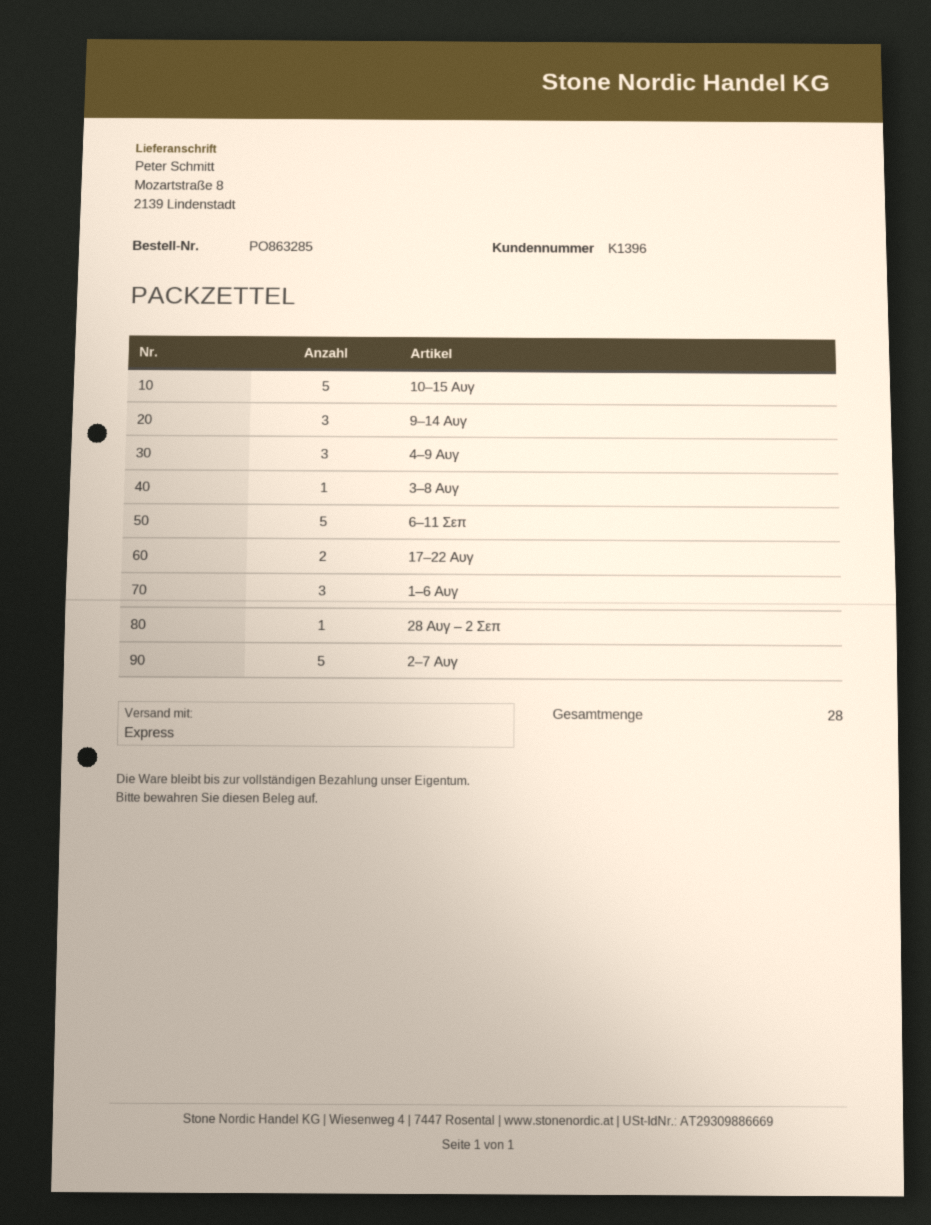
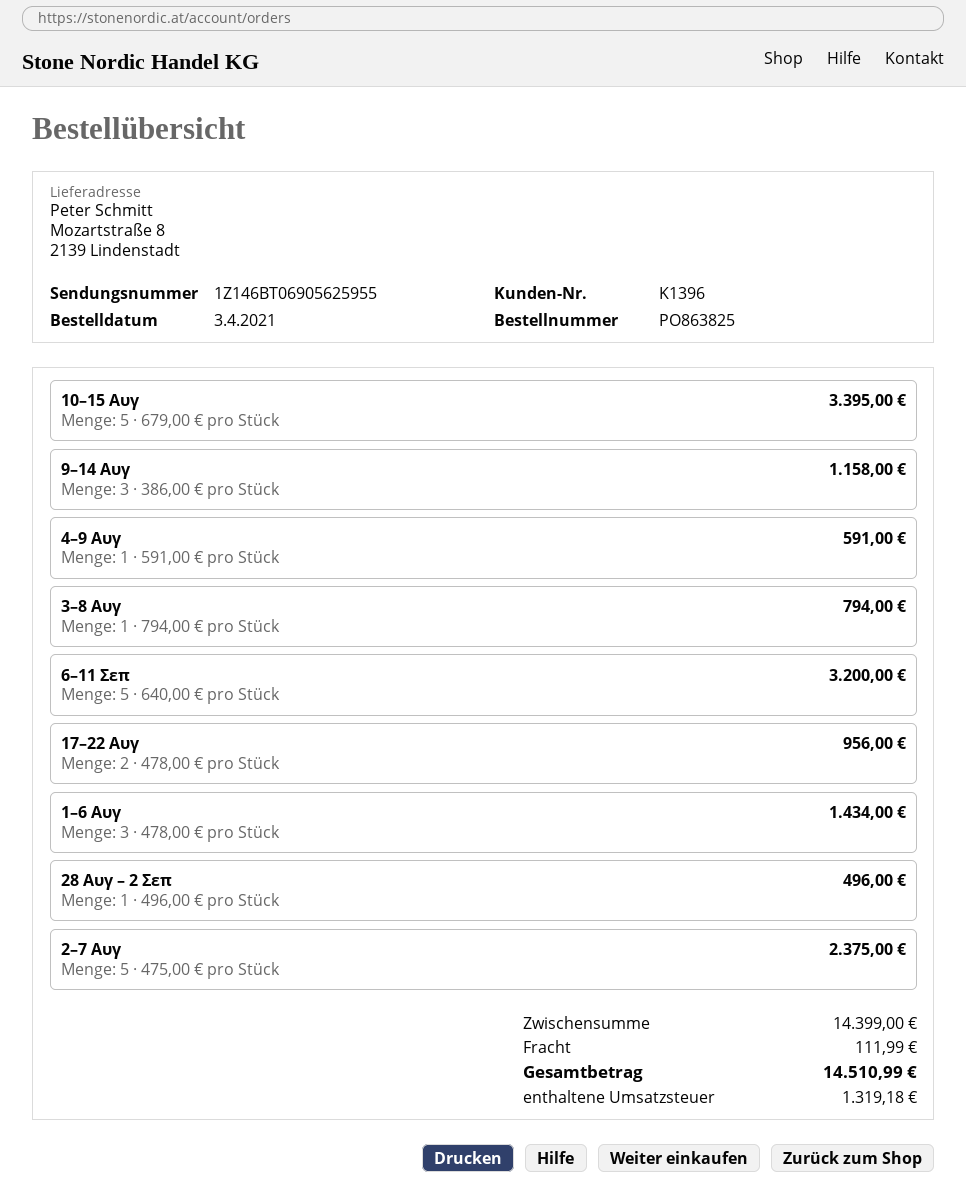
order number: PO863285 -> PO863825
4–9 Αυγ: 3 -> 1

